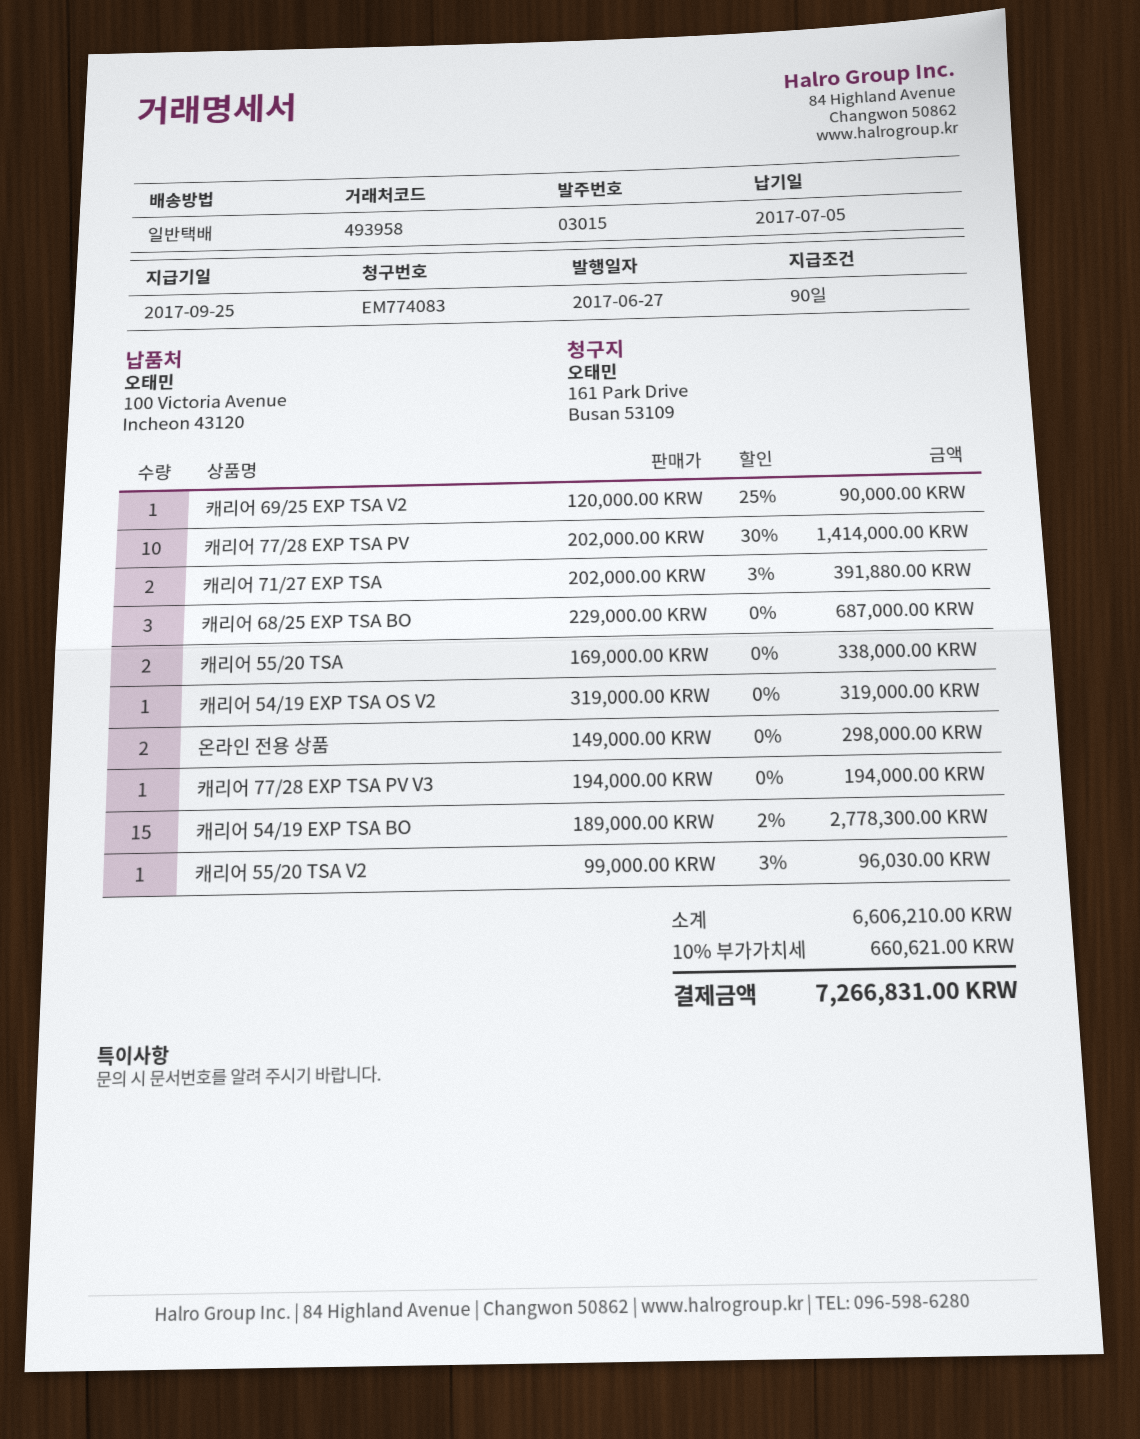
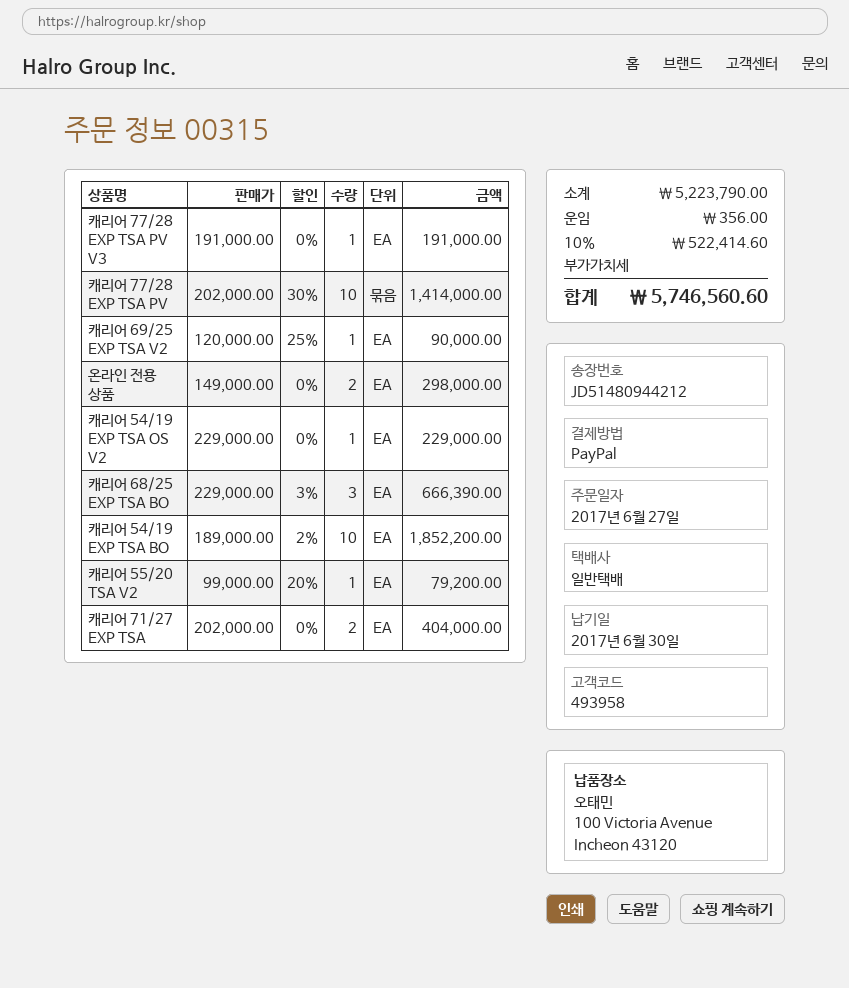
order number: 03015 -> 00315
delivery date: 2017-07-05 -> 2017-06-30
캐리어 71/27 EXP TSA: 2 x 202000.00 - 3% = 391880.00 -> 2 x 202000.00 = 404000.00
캐리어 68/25 EXP TSA BO: 3 x 229000.00 = 687000.00 -> 3 x 229000.00 - 3% = 666390.00
캐리어 55/20 TSA: 2 x 169000.00 = 338000.00 -> none
캐리어 54/19 EXP TSA OS V2: 1 x 319000.00 = 319000.00 -> 1 x 229000.00 = 229000.00
캐리어 77/28 EXP TSA PV V3: 1 x 194000.00 = 194000.00 -> 1 x 191000.00 = 191000.00
캐리어 54/19 EXP TSA BO: 15 x 189000.00 - 2% = 2778300.00 -> 10 x 189000.00 - 2% = 1852200.00
캐리어 55/20 TSA V2: 1 x 99000.00 - 3% = 96030.00 -> 1 x 99000.00 - 20% = 79200.00
subtotal: 6606210.00 -> 5223790.00
shipping: none -> 356.00
tax: 10% = 660621.00 -> 10% = 522414.60
total: 7266831.00 -> 5746560.60

